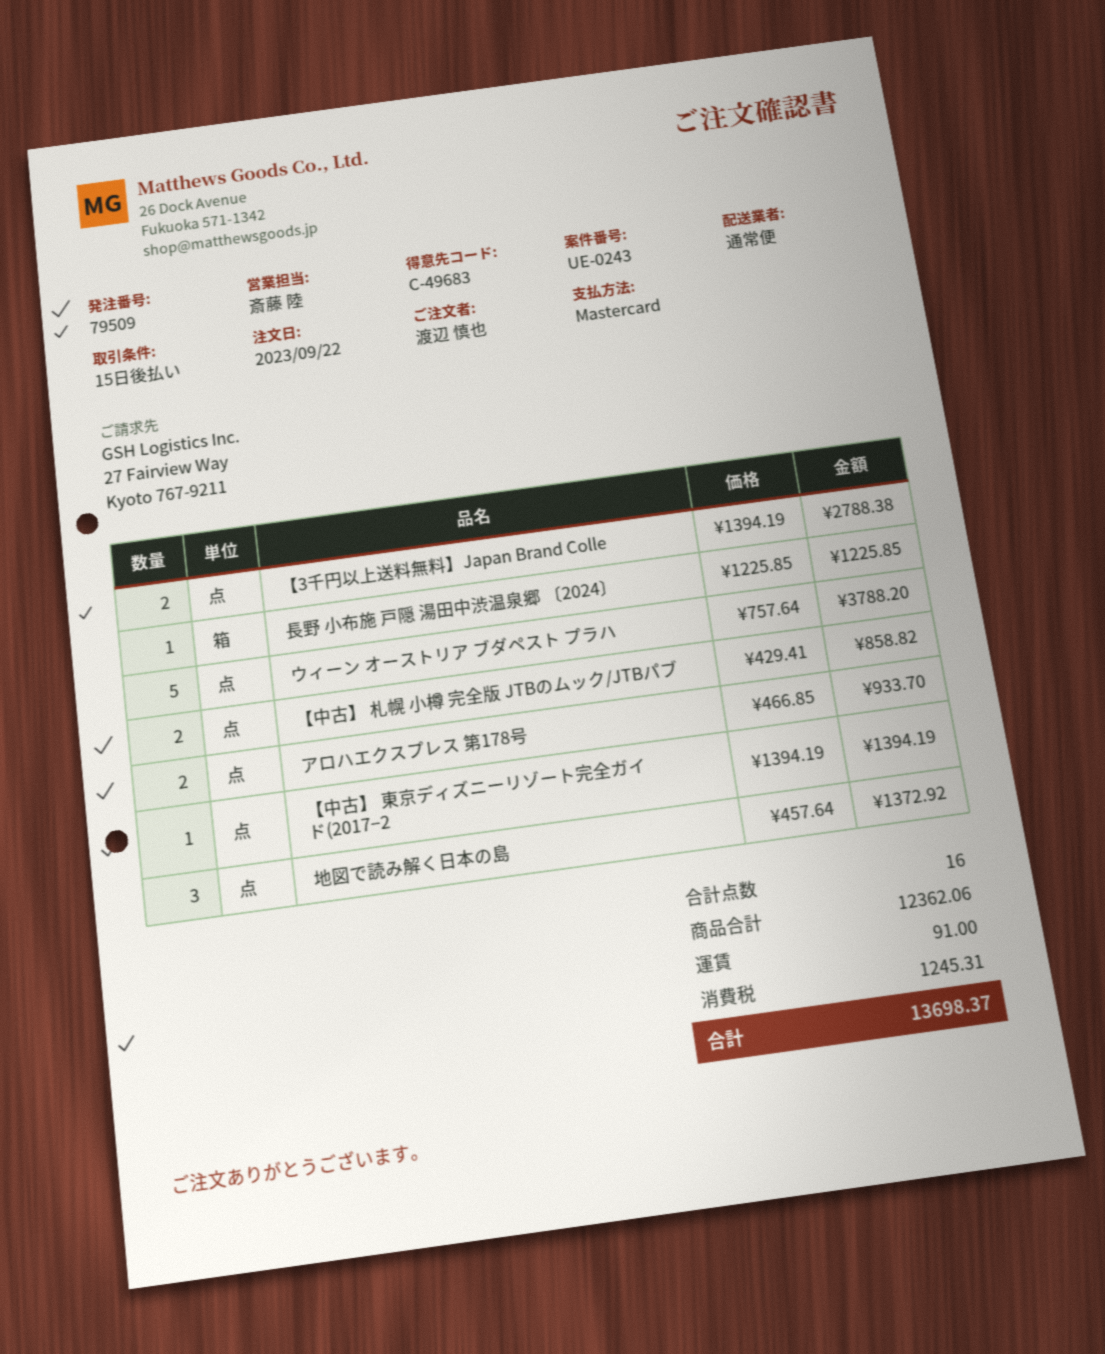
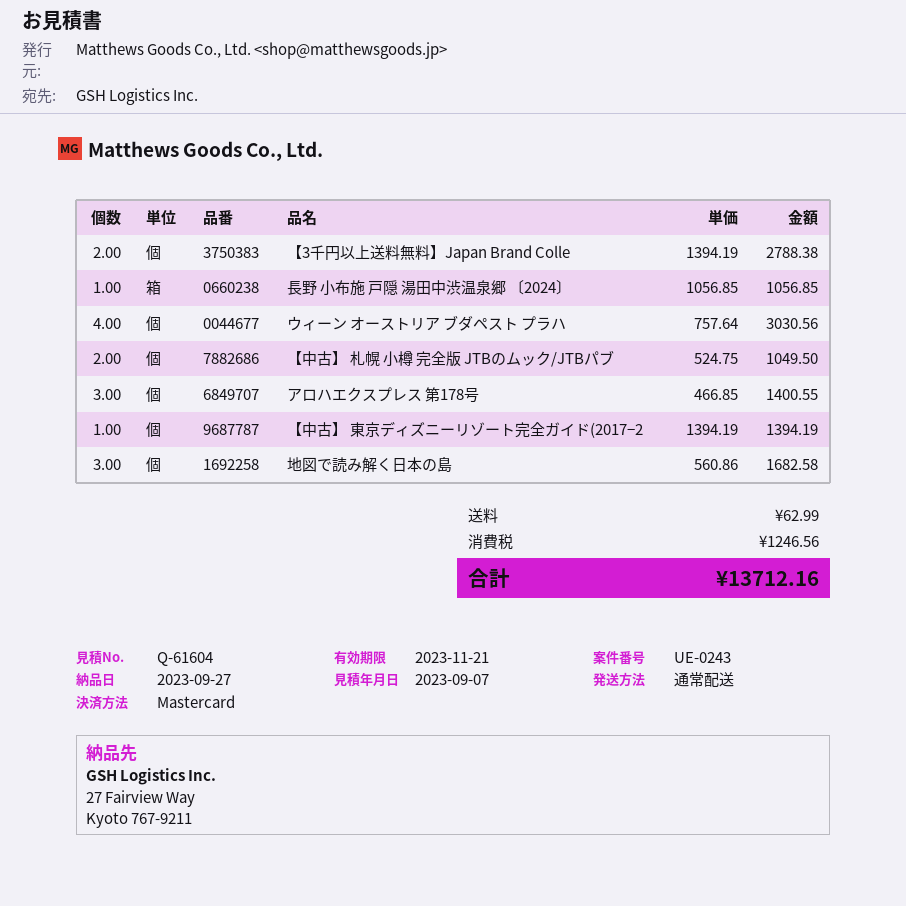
長野 小布施 戸隠 湯田中渋温泉郷 〔2024〕: 1 x 1225.85 = 1225.85 -> 1 x 1056.85 = 1056.85
ウィーン オーストリア ブダペスト プラハ: 5 x 757.64 = 3788.20 -> 4 x 757.64 = 3030.56
【中古】 札幌 小樽 完全版 JTBのムック/JTBパブ: 2 x 429.41 = 858.82 -> 2 x 524.75 = 1049.50
アロハエクスプレス 第178号: 2 x 466.85 = 933.70 -> 3 x 466.85 = 1400.55
地図で読み解く日本の島: 3 x 457.64 = 1372.92 -> 3 x 560.86 = 1682.58
shipping: 91.00 -> 62.99
tax: 1245.31 -> 1246.56
total: 13698.37 -> 13712.16

